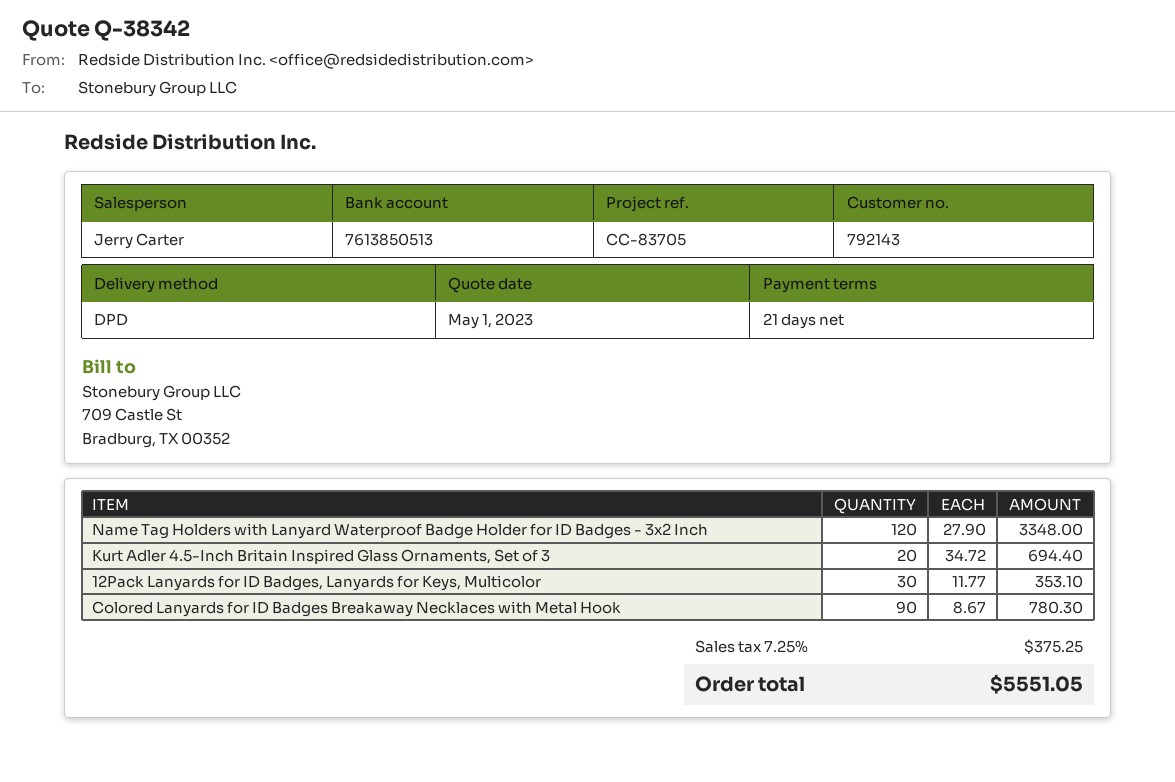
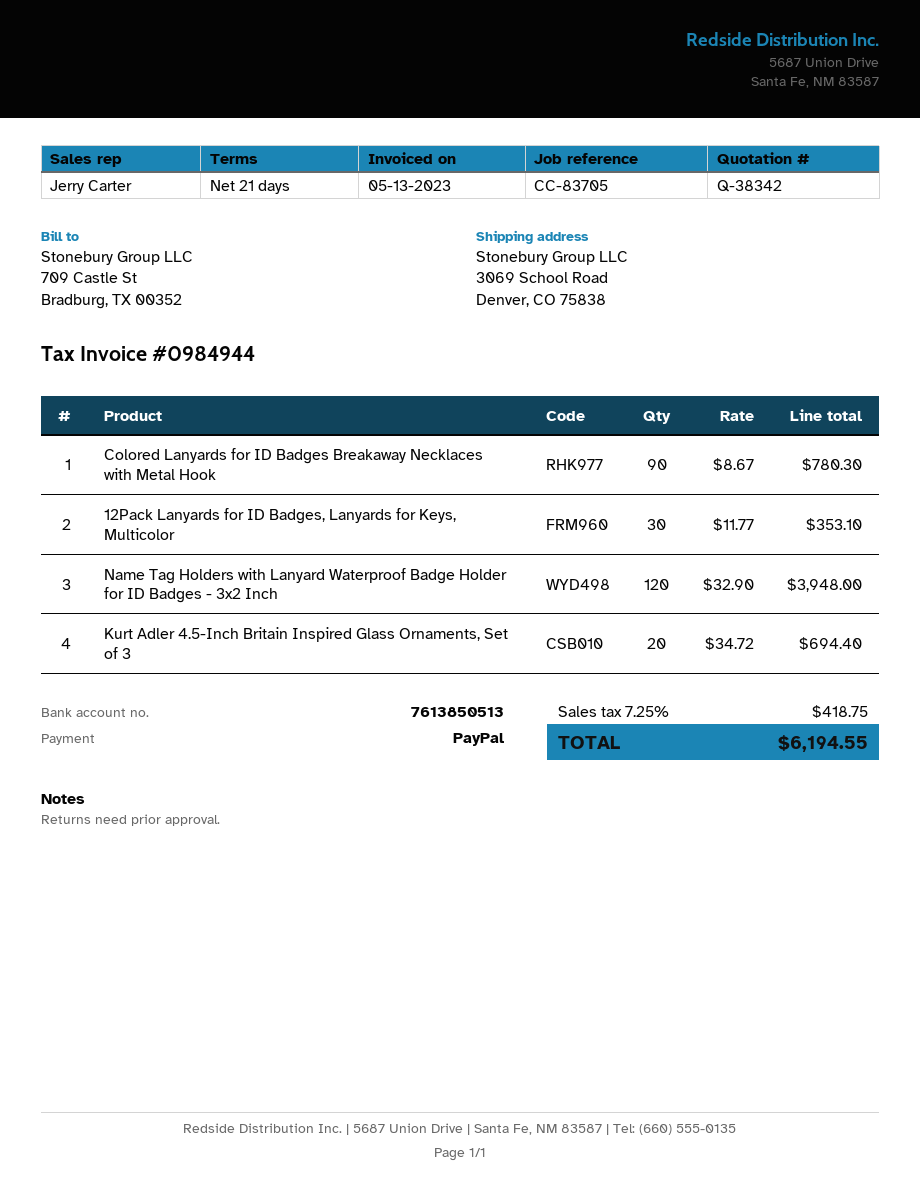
Name Tag Holders with Lanyard Waterproof Badge Holder for ID Badges - 3x2 Inch: 120 x 27.90 = 3348.00 -> 120 x 32.90 = 3948.00
tax: 7.25% = 375.25 -> 7.25% = 418.75
total: 5551.05 -> 6194.55

